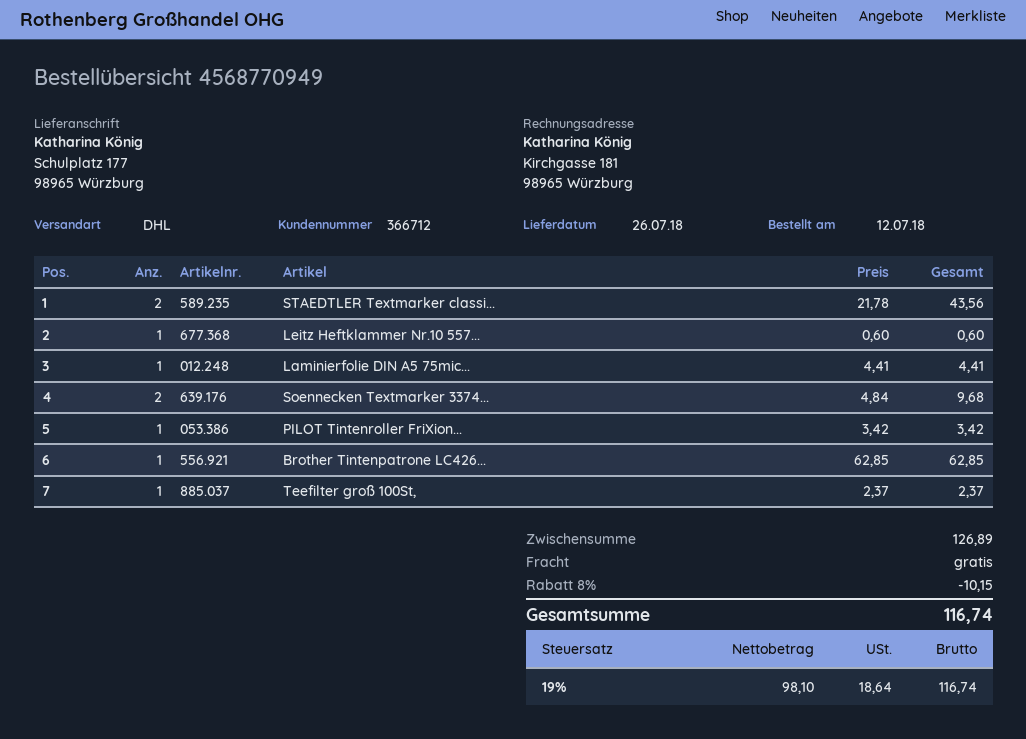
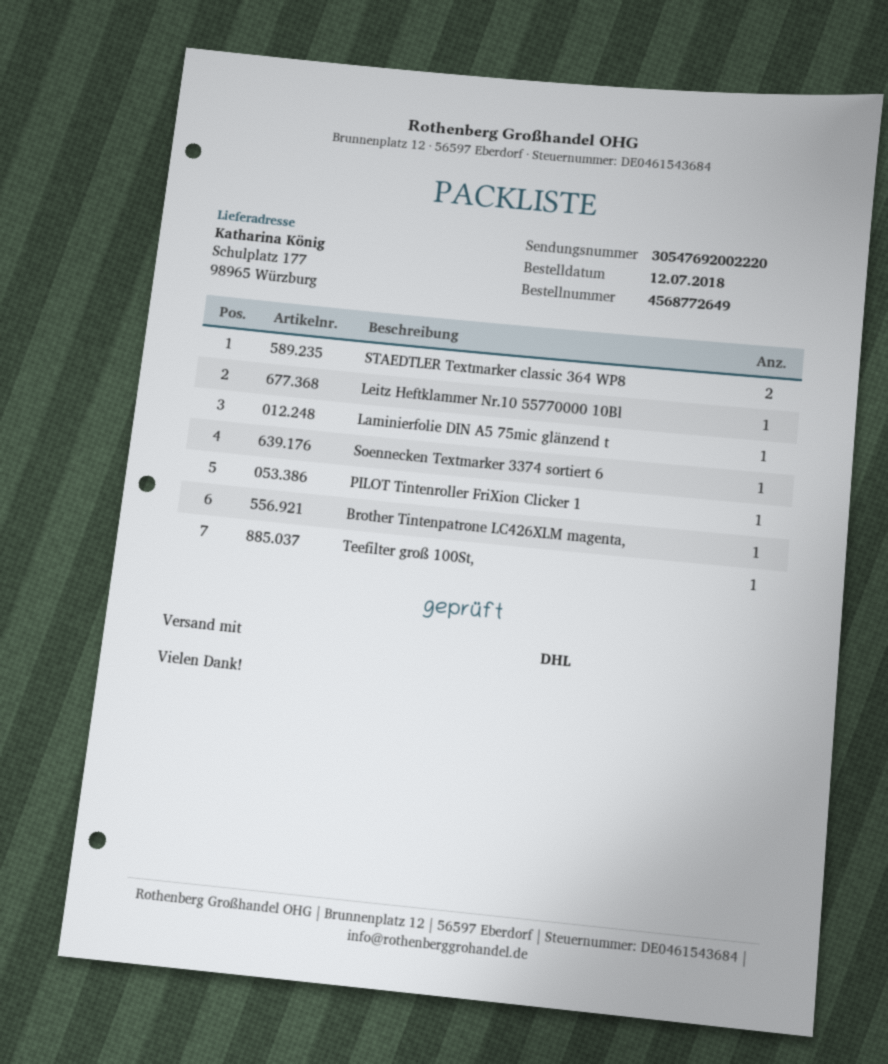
order number: 4568770949 -> 4568772649
Soennecken Textmarker 3374...: 2 -> 1

